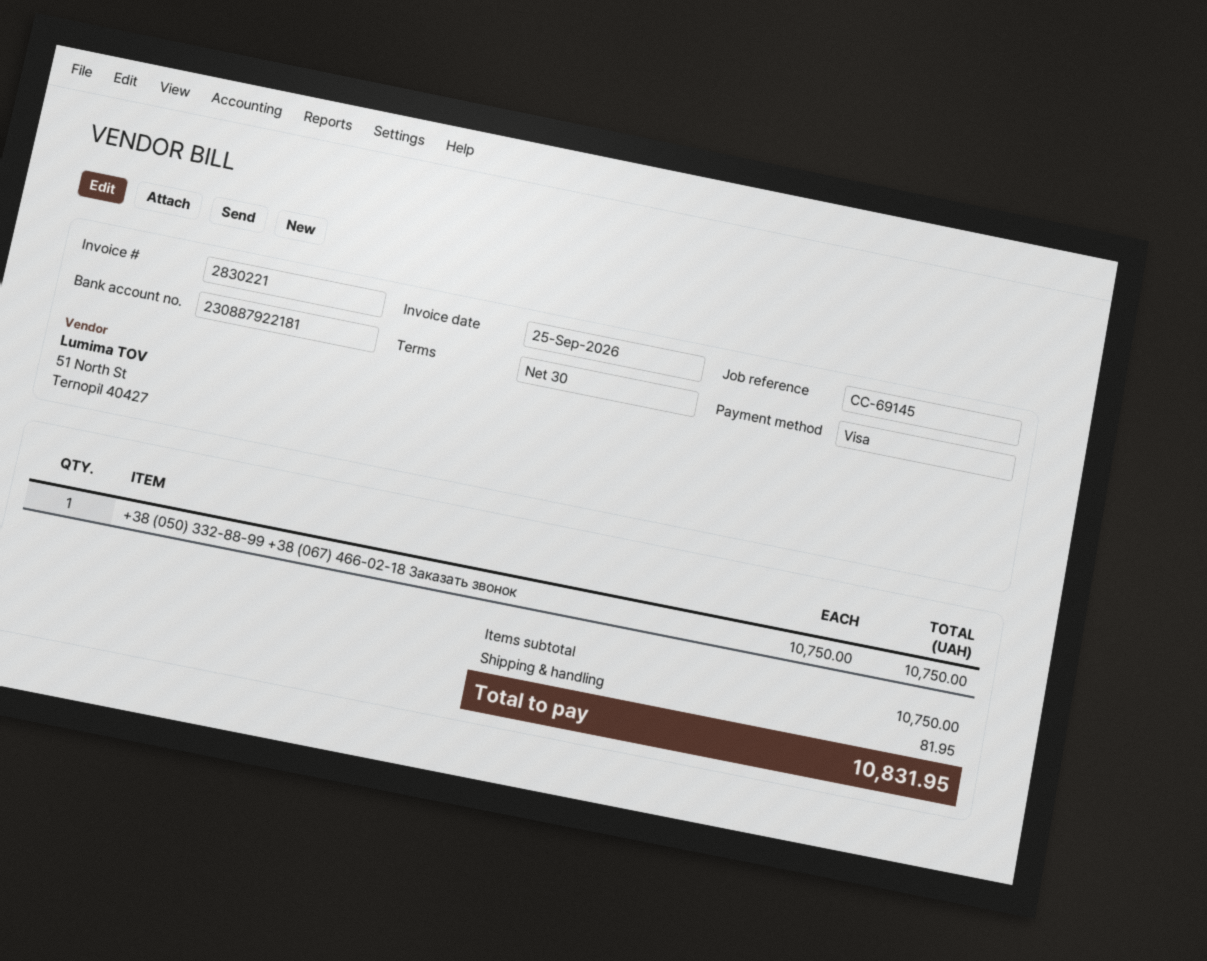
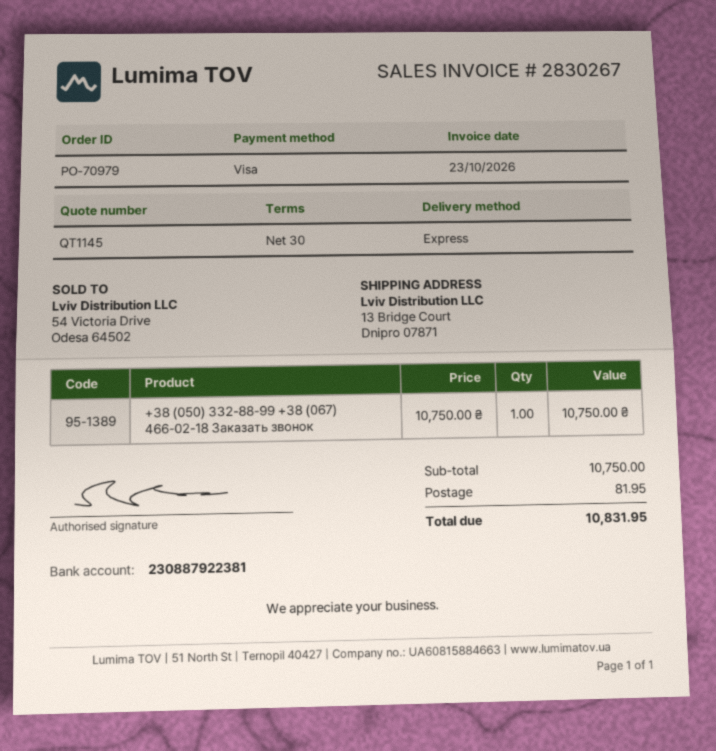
invoice number: 2830221 -> 2830267
invoice date: 2026-09-25 -> 2026-10-23
bank account: 230887922181 -> 230887922381

